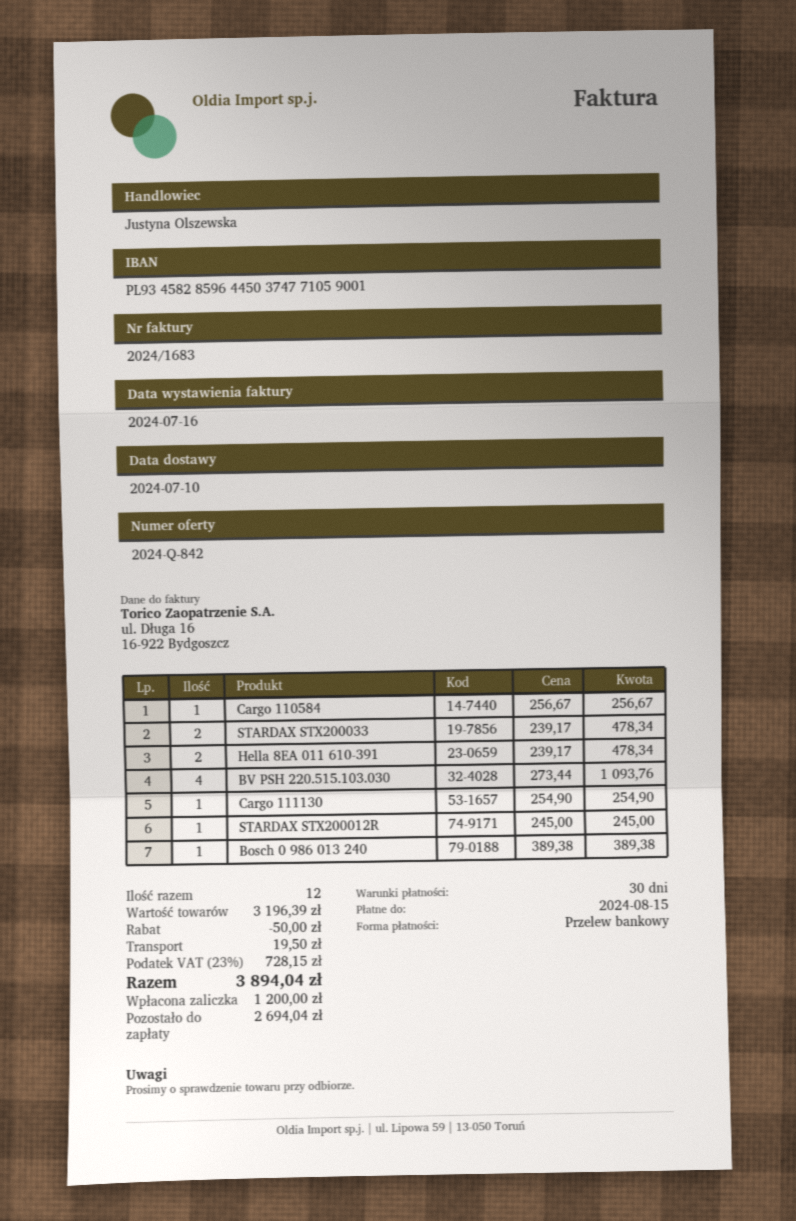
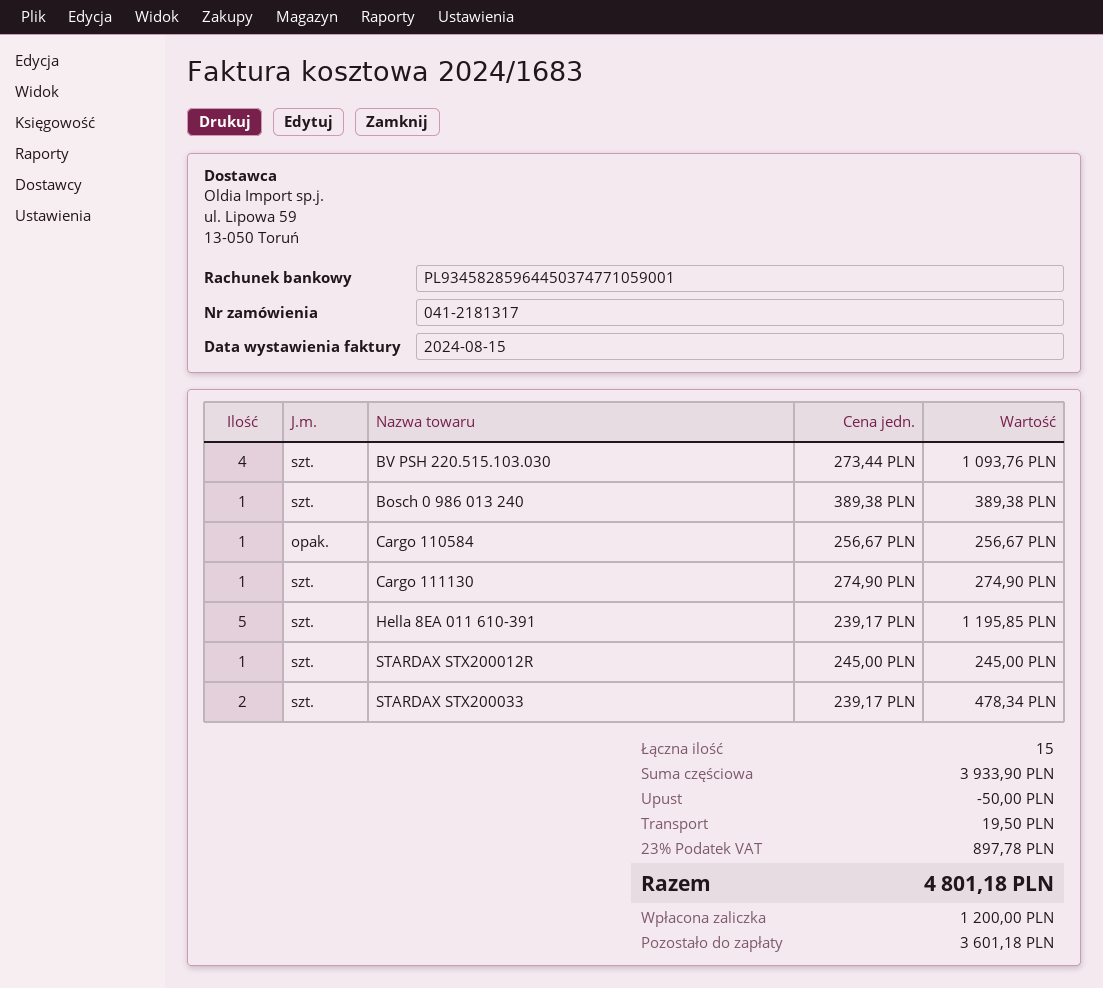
invoice date: 2024-07-16 -> 2024-08-15
Hella 8EA 011 610-391: 2 x 239.17 = 478.34 -> 5 x 239.17 = 1195.85
Cargo 111130: 1 x 254.90 = 254.90 -> 1 x 274.90 = 274.90
total quantity: 12 -> 15
subtotal: 3196.39 -> 3933.90
tax: 23% = 728.15 -> 23% = 897.78
total: 3894.04 -> 4801.18
balance: 2694.04 -> 3601.18

